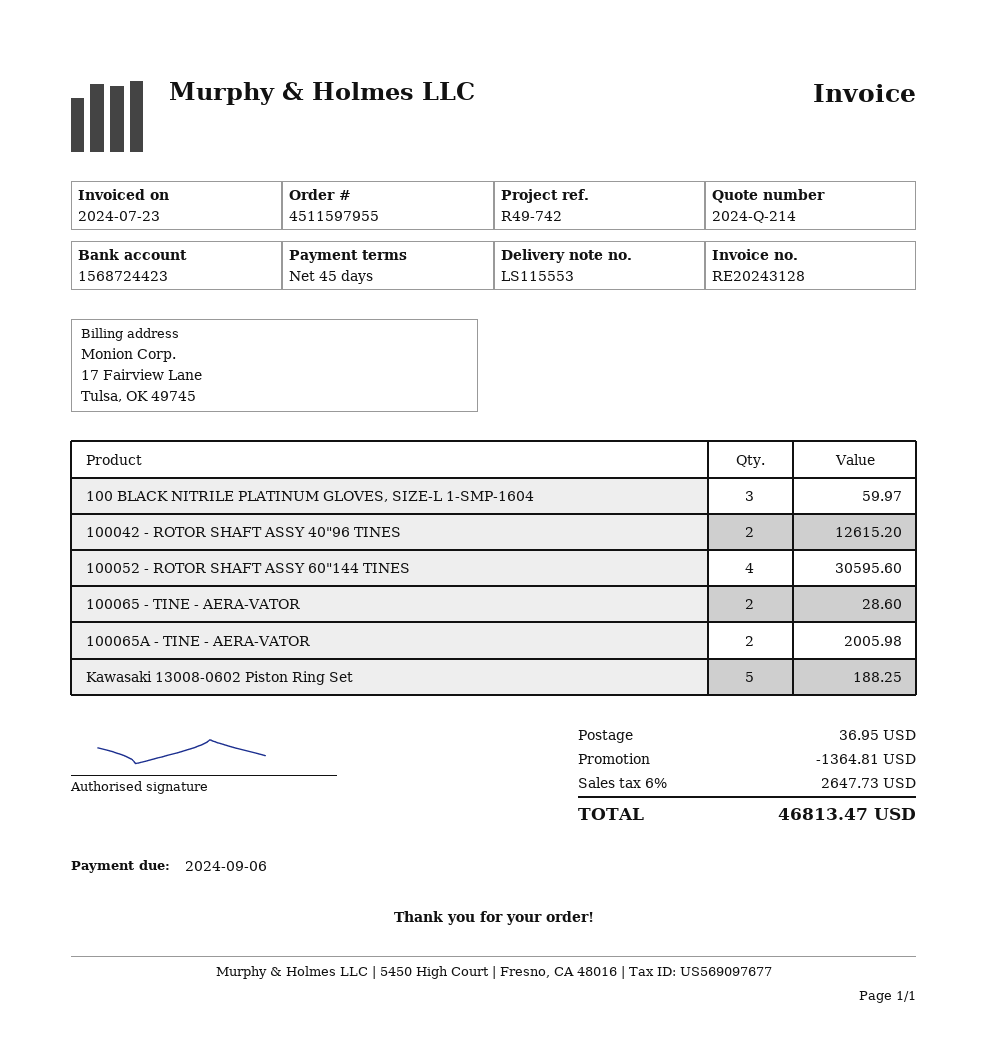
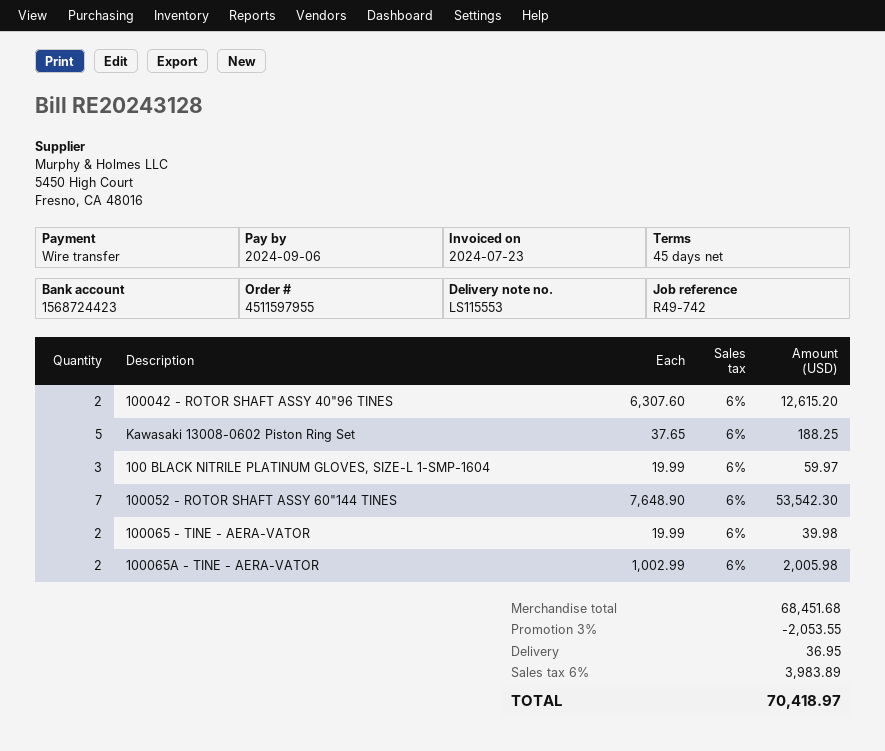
100052 - ROTOR SHAFT ASSY 60"144 TINES: 4 for 30595.60 -> 7 for 53542.30
100065 - TINE - AERA-VATOR: 2 for 28.60 -> 2 for 39.98
discount: 1364.81 -> 2053.55
tax: 6% = 2647.73 -> 6% = 3983.89
total: 46813.47 -> 70418.97

